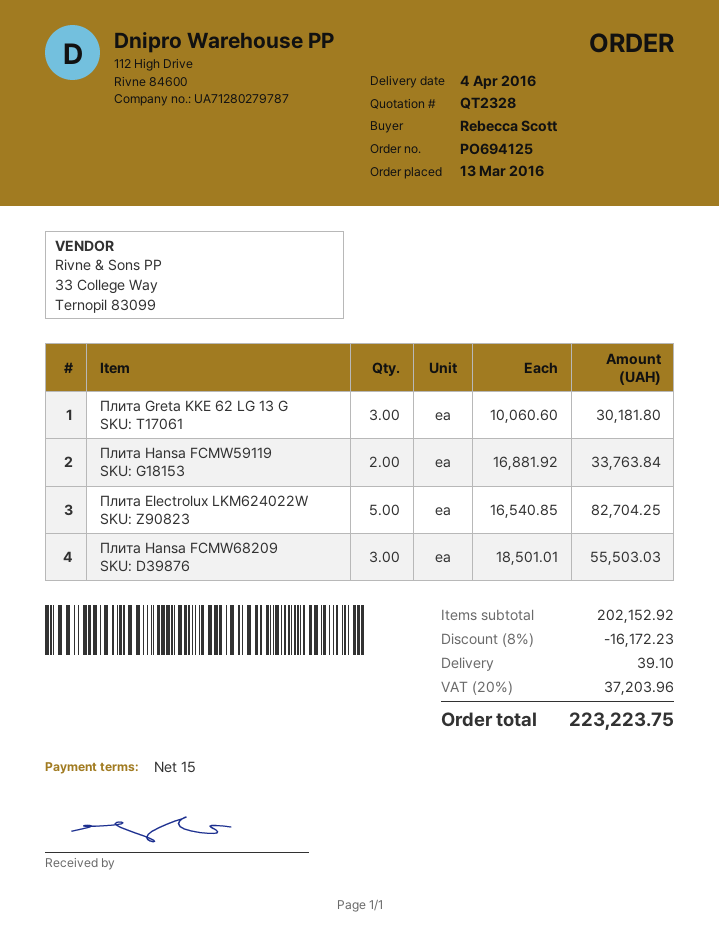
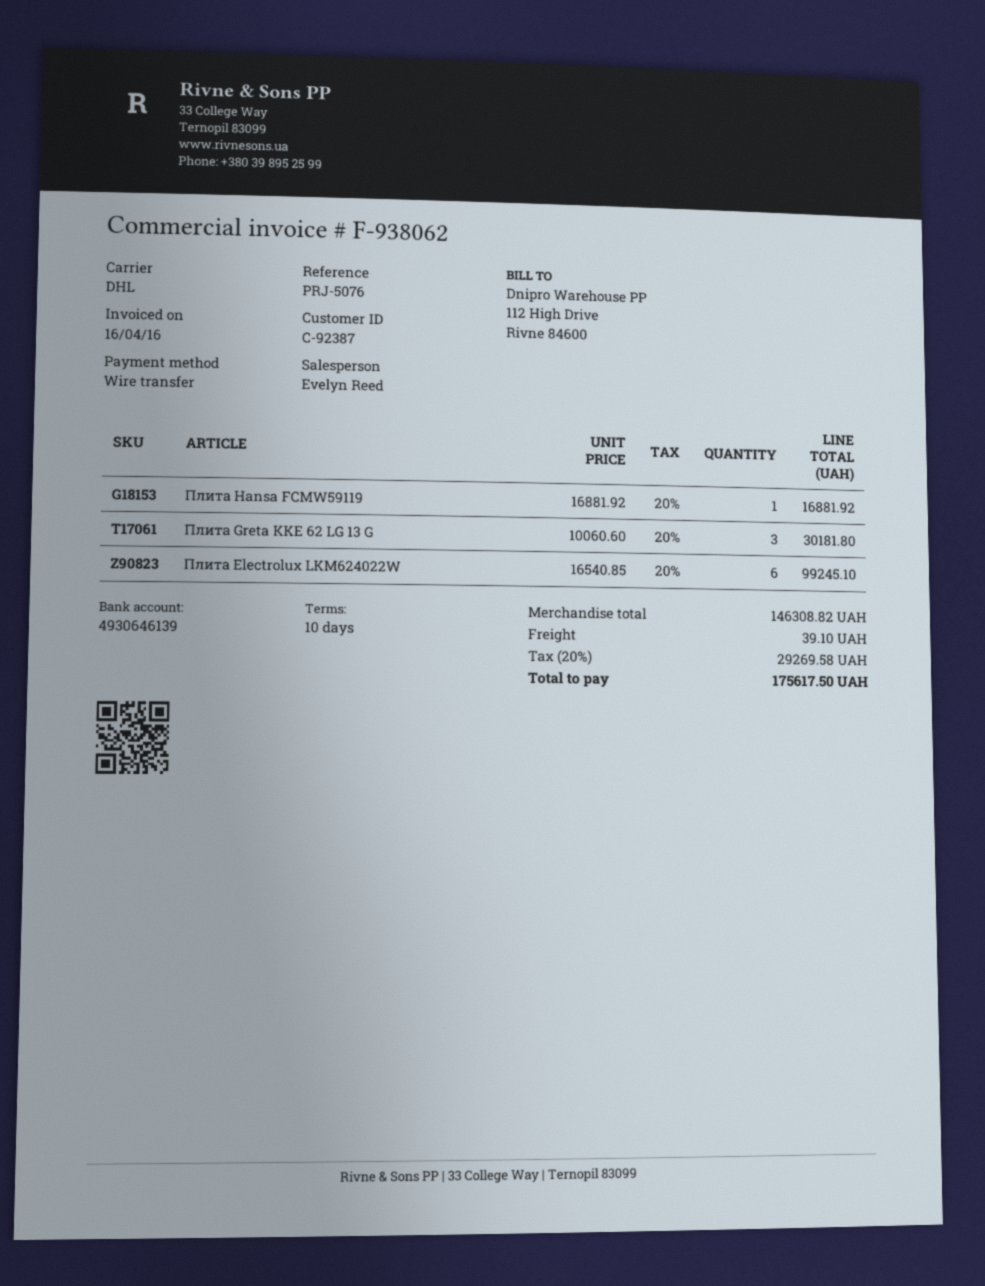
payment terms: 15 days -> 10 days
Плита Hansa FCMW59119: 2 x 16881.92 = 33763.84 -> 1 x 16881.92 = 16881.92
Плита Electrolux LKM624022W: 5 x 16540.85 = 82704.25 -> 6 x 16540.85 = 99245.10
Плита Hansa FCMW68209: 3 x 18501.01 = 55503.03 -> none
subtotal: 202152.92 -> 146308.82
discount: 8% = 16172.23 -> none
tax: 20% = 37203.96 -> 20% = 29269.58
total: 223223.75 -> 175617.50

